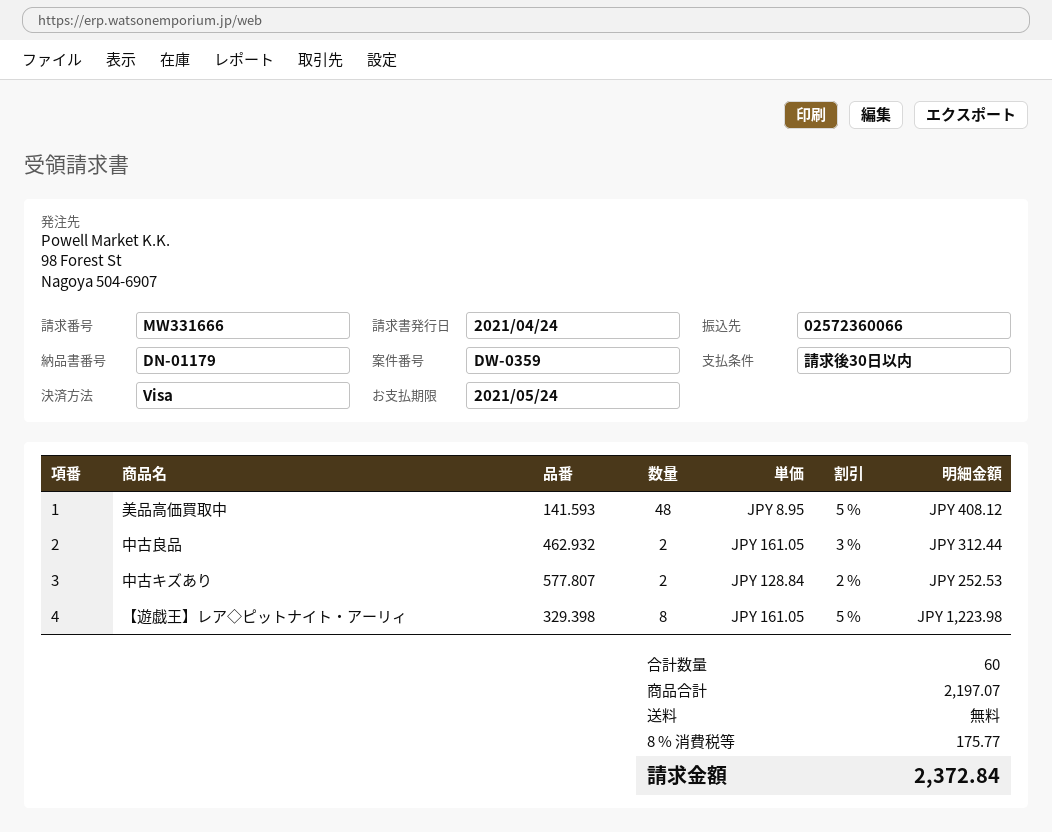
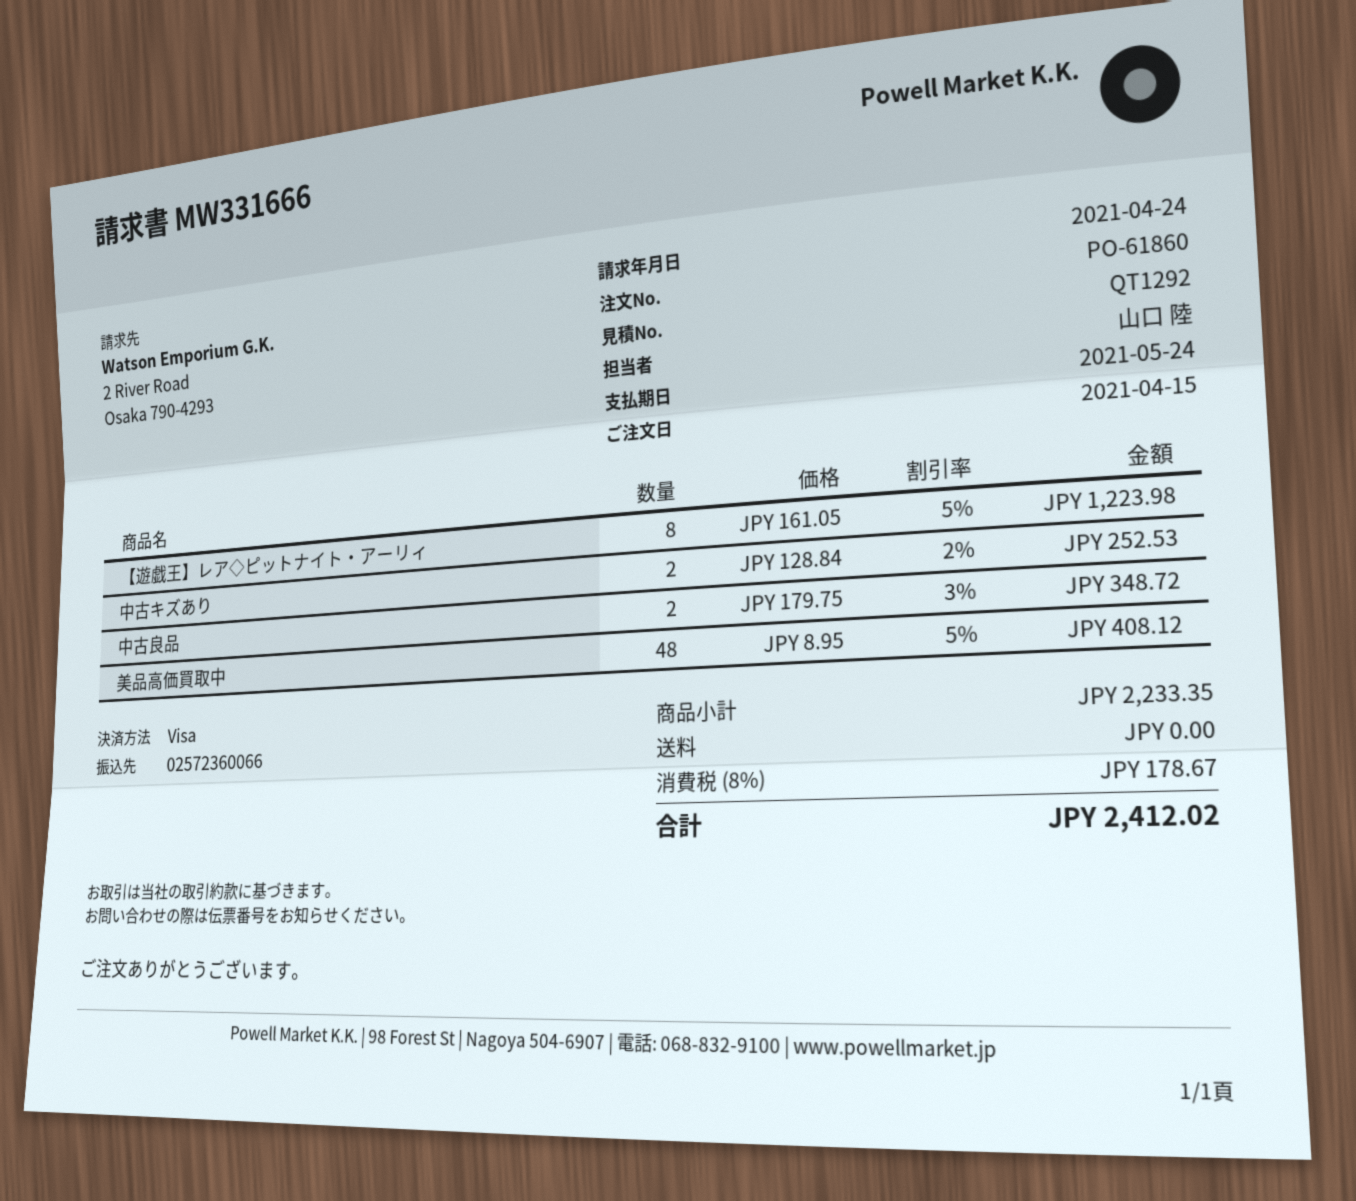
中古良品: 2 x 161.05 - 3% = 312.44 -> 2 x 179.75 - 3% = 348.72
subtotal: 2197.07 -> 2233.35
tax: 8% = 175.77 -> 8% = 178.67
total: 2372.84 -> 2412.02

